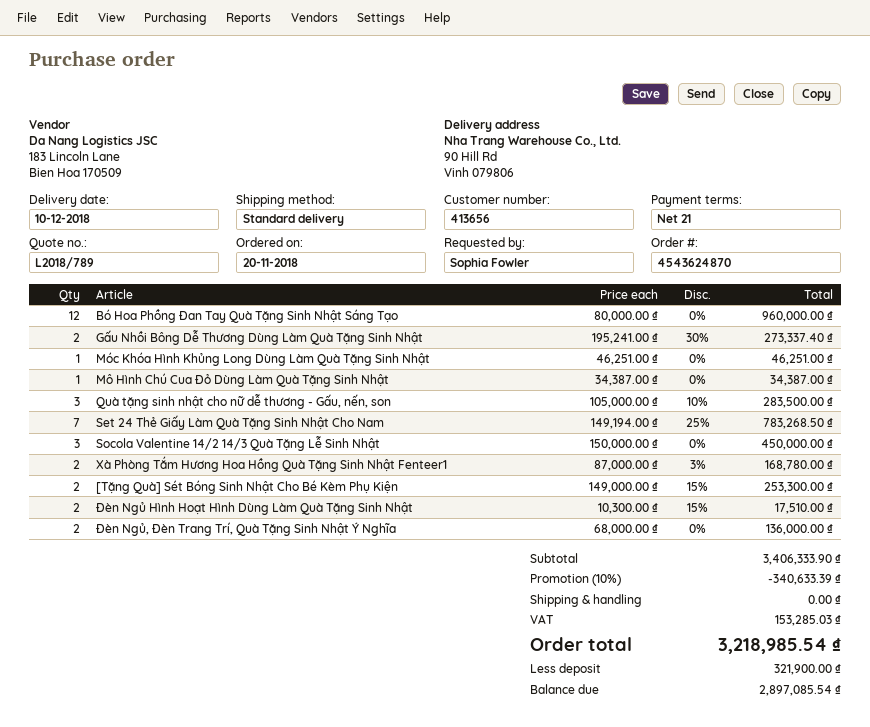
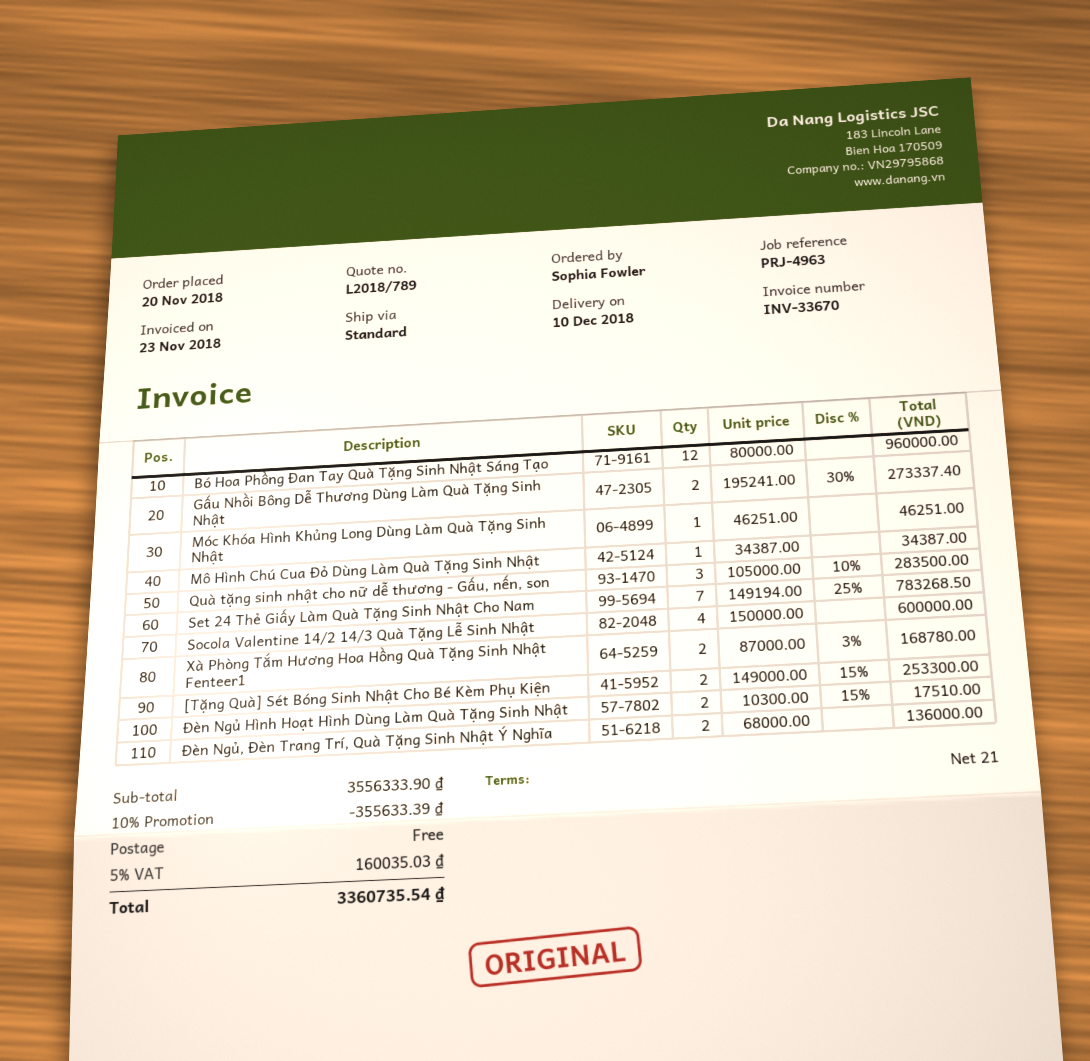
Socola Valentine 14/2 14/3 Quà Tặng Lễ Sinh Nhật: 3 x 150000.00 = 450000.00 -> 4 x 150000.00 = 600000.00
subtotal: 3406333.90 -> 3556333.90
discount: 10% = 340633.39 -> 10% = 355633.39
tax: 153285.03 -> 160035.03
total: 3218985.54 -> 3360735.54

